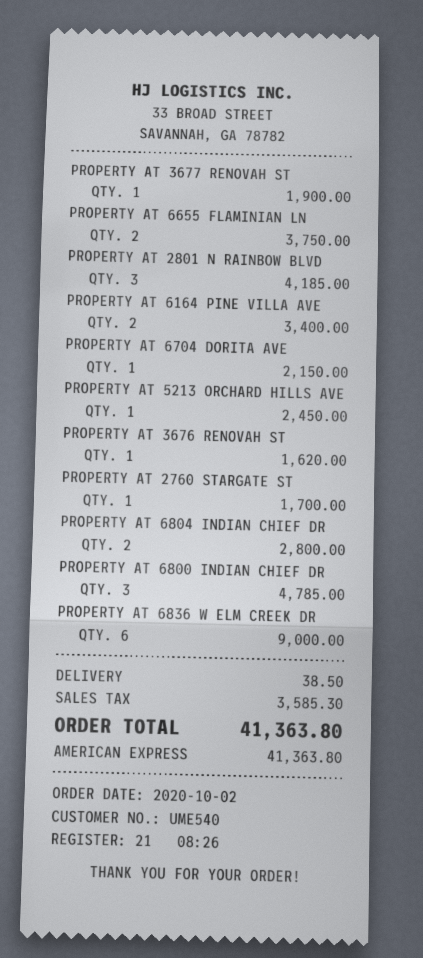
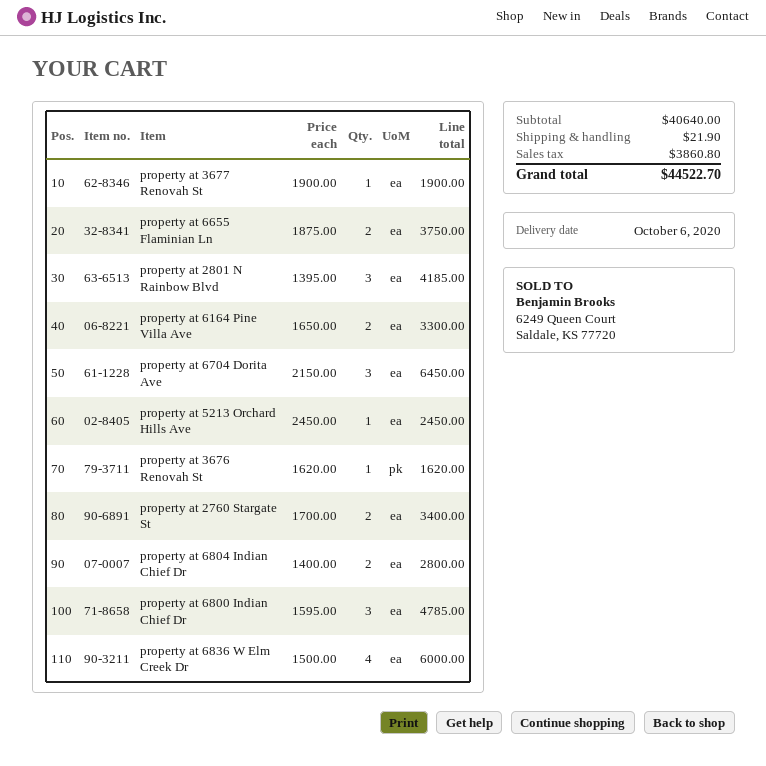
PROPERTY AT 6164 PINE VILLA AVE: 2 for 3400.00 -> 2 for 3300.00
PROPERTY AT 6704 DORITA AVE: 1 for 2150.00 -> 3 for 6450.00
PROPERTY AT 2760 STARGATE ST: 1 for 1700.00 -> 2 for 3400.00
PROPERTY AT 6836 W ELM CREEK DR: 6 for 9000.00 -> 4 for 6000.00
shipping: 38.50 -> 21.90
tax: 3585.30 -> 3860.80
total: 41363.80 -> 44522.70

